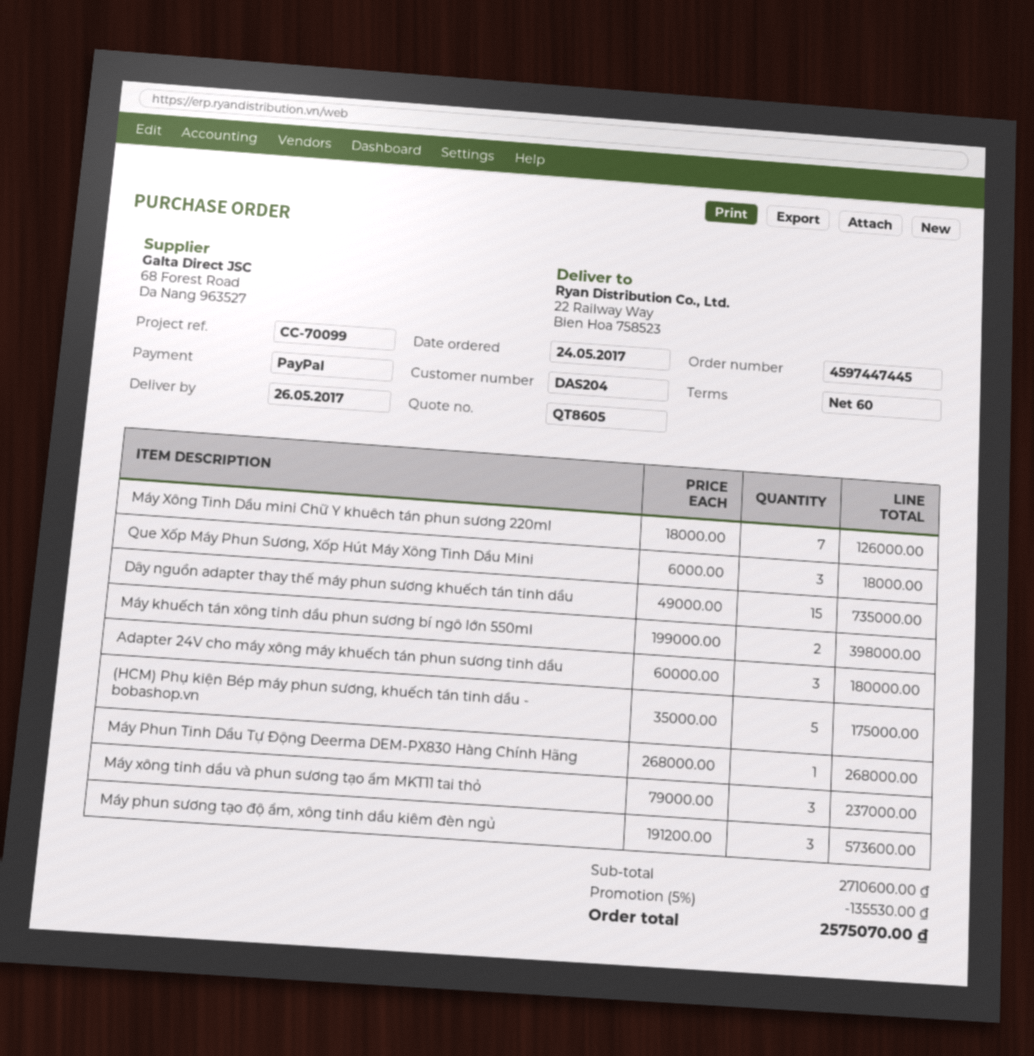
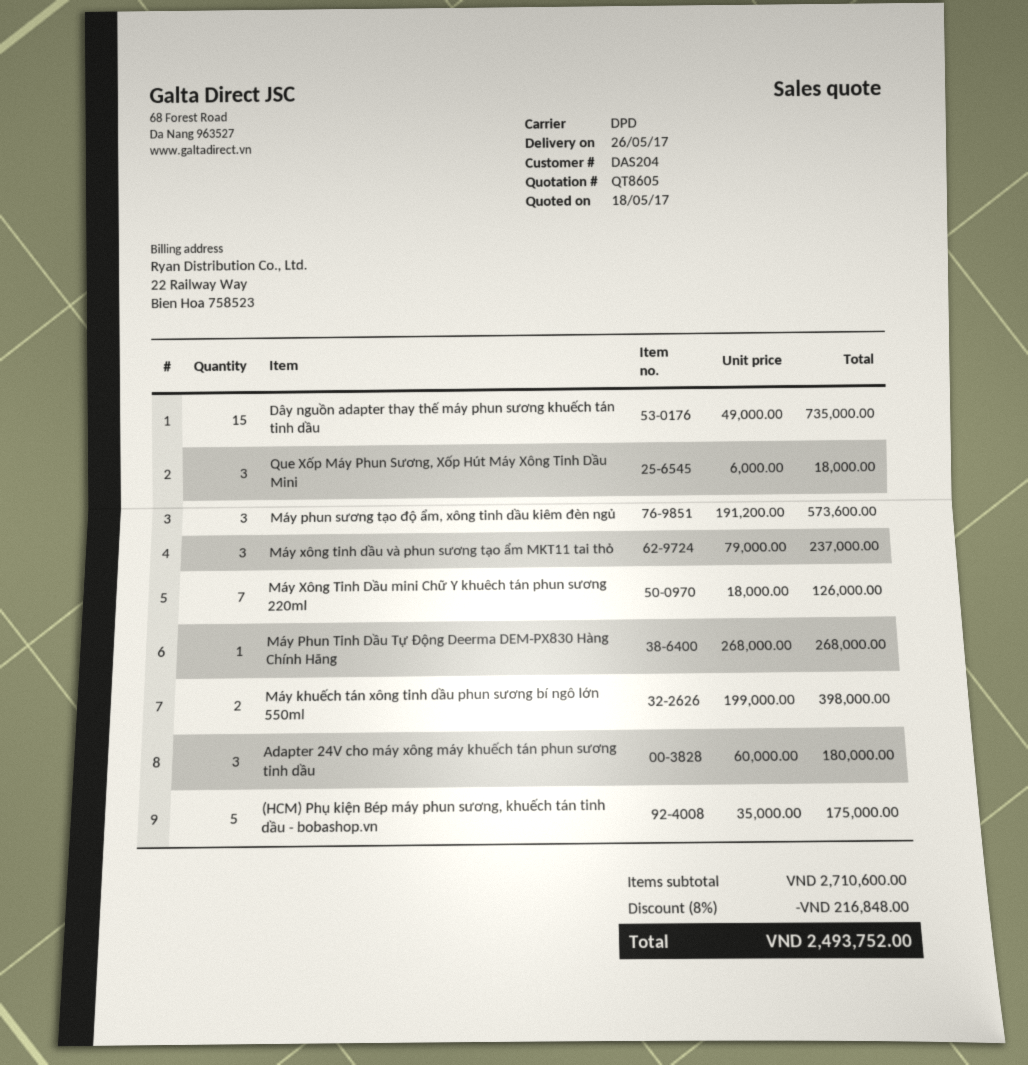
discount: 5% = 135530.00 -> 8% = 216848.00
total: 2575070.00 -> 2493752.00

